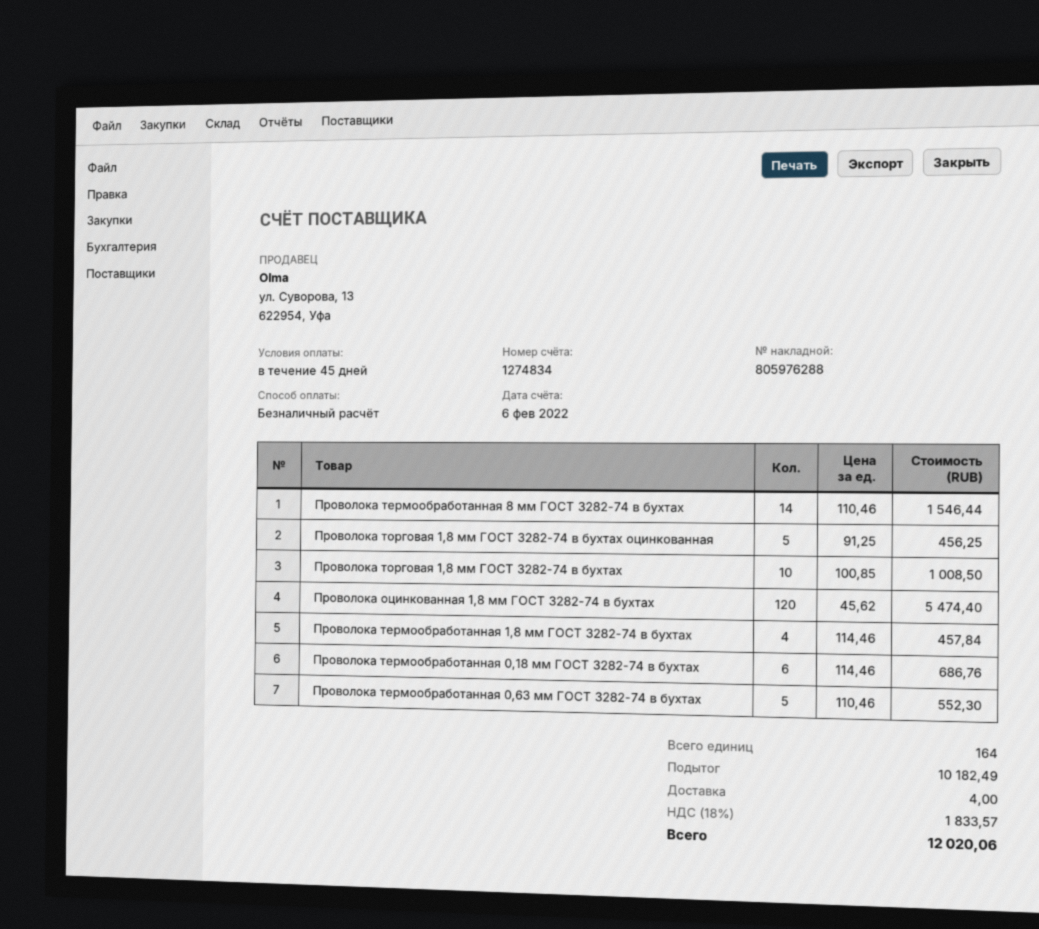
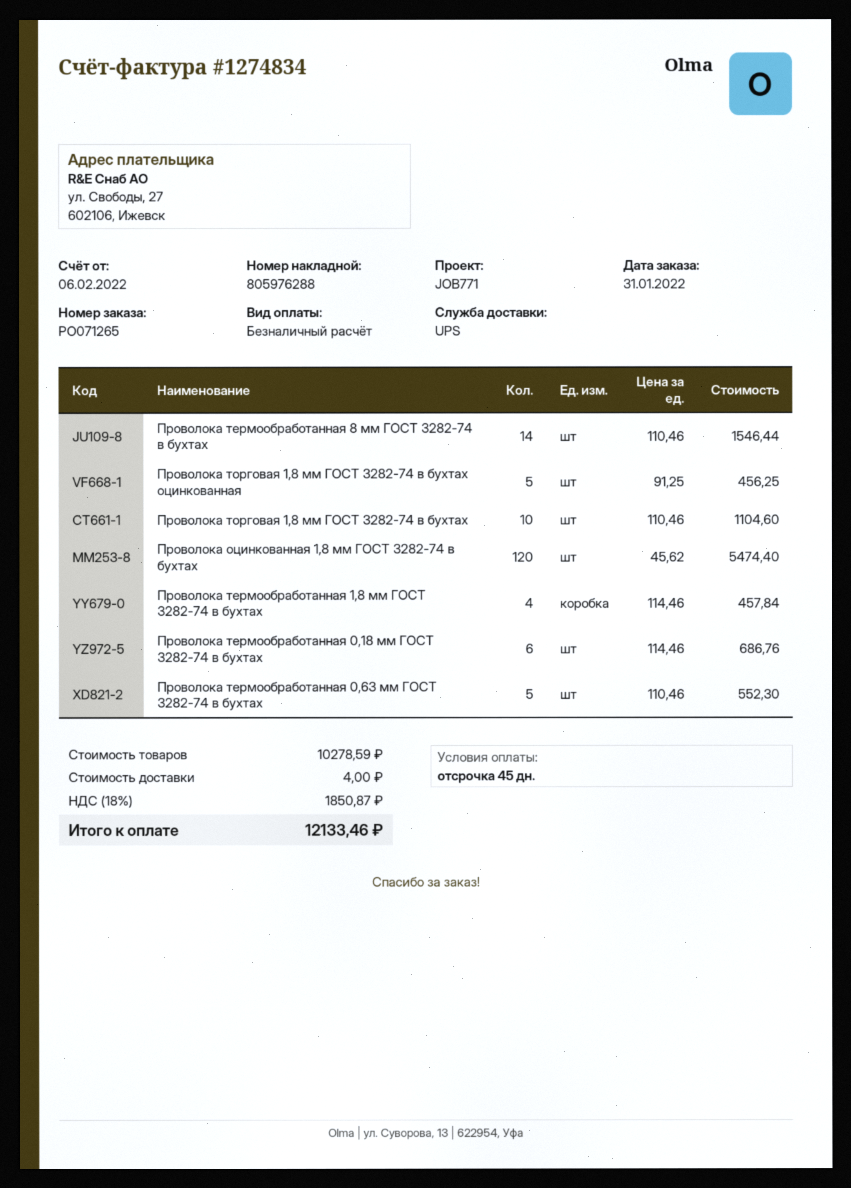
Проволока торговая 1,8 мм ГОСТ 3282-74 в бухтах: 10 x 100.85 = 1008.50 -> 10 x 110.46 = 1104.60
subtotal: 10182.49 -> 10278.59
tax: 18% = 1833.57 -> 18% = 1850.87
total: 12020.06 -> 12133.46

